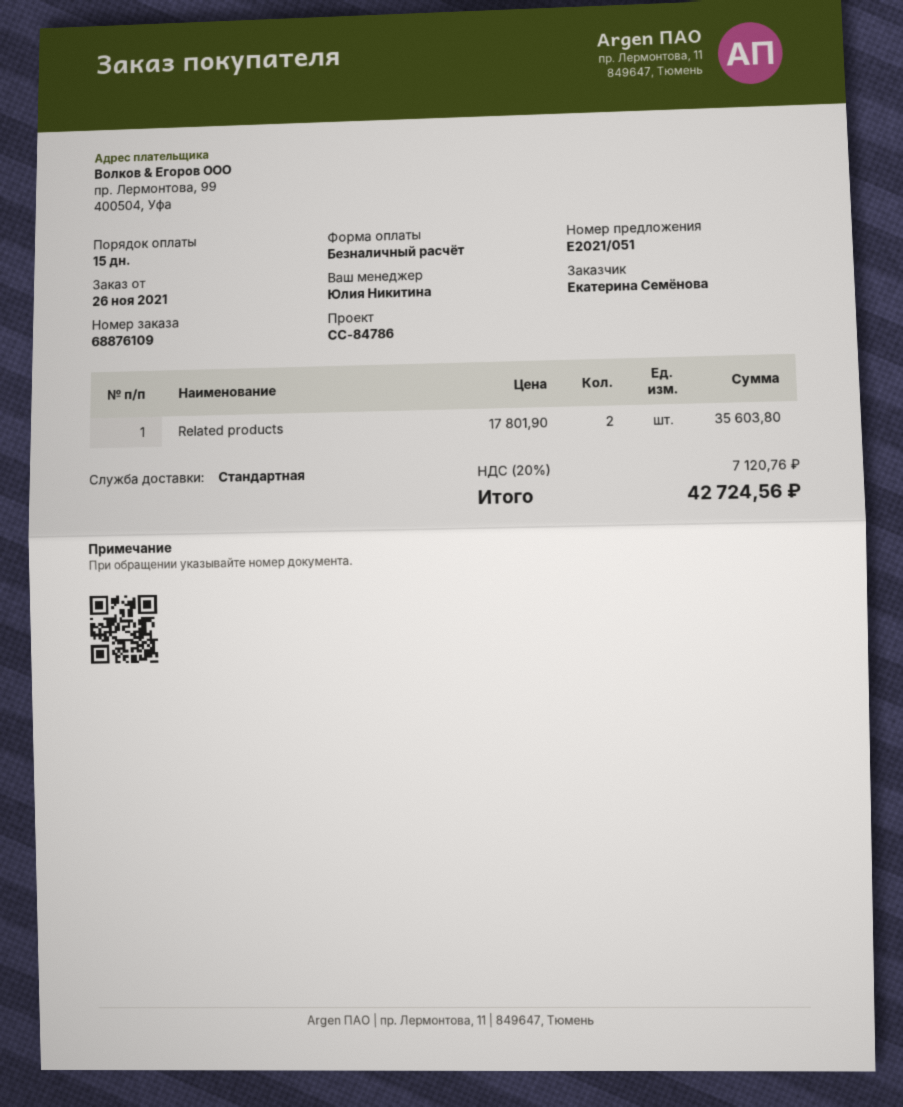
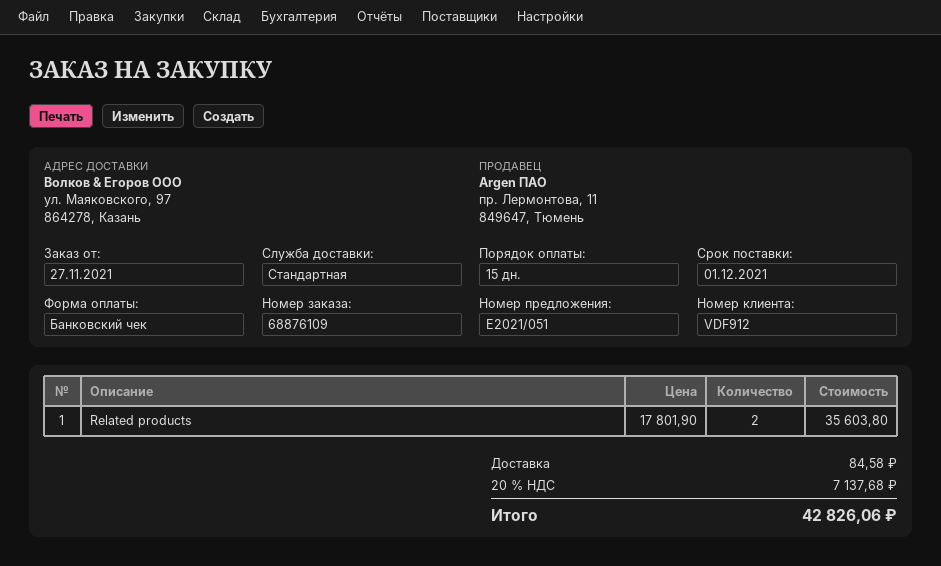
order date: 2021-11-26 -> 2021-11-27
payment method: bank transfer -> cheque
shipping: none -> 84.58
tax: 20% = 7120.76 -> 20% = 7137.68
total: 42724.56 -> 42826.06

